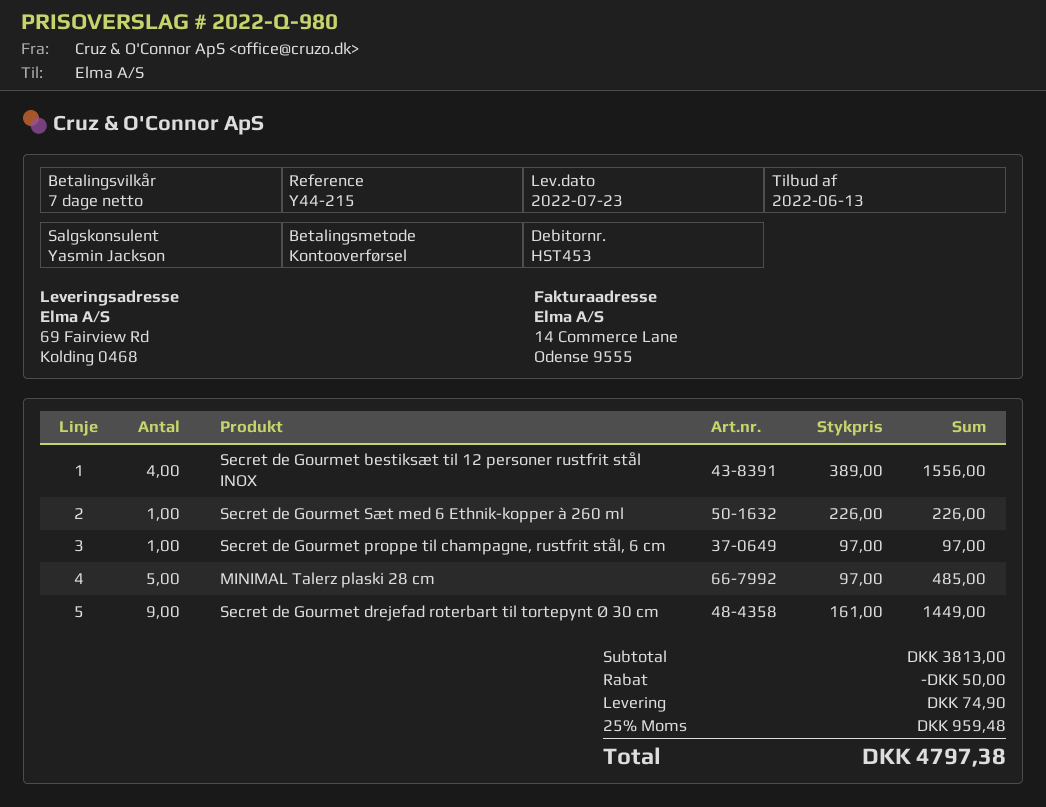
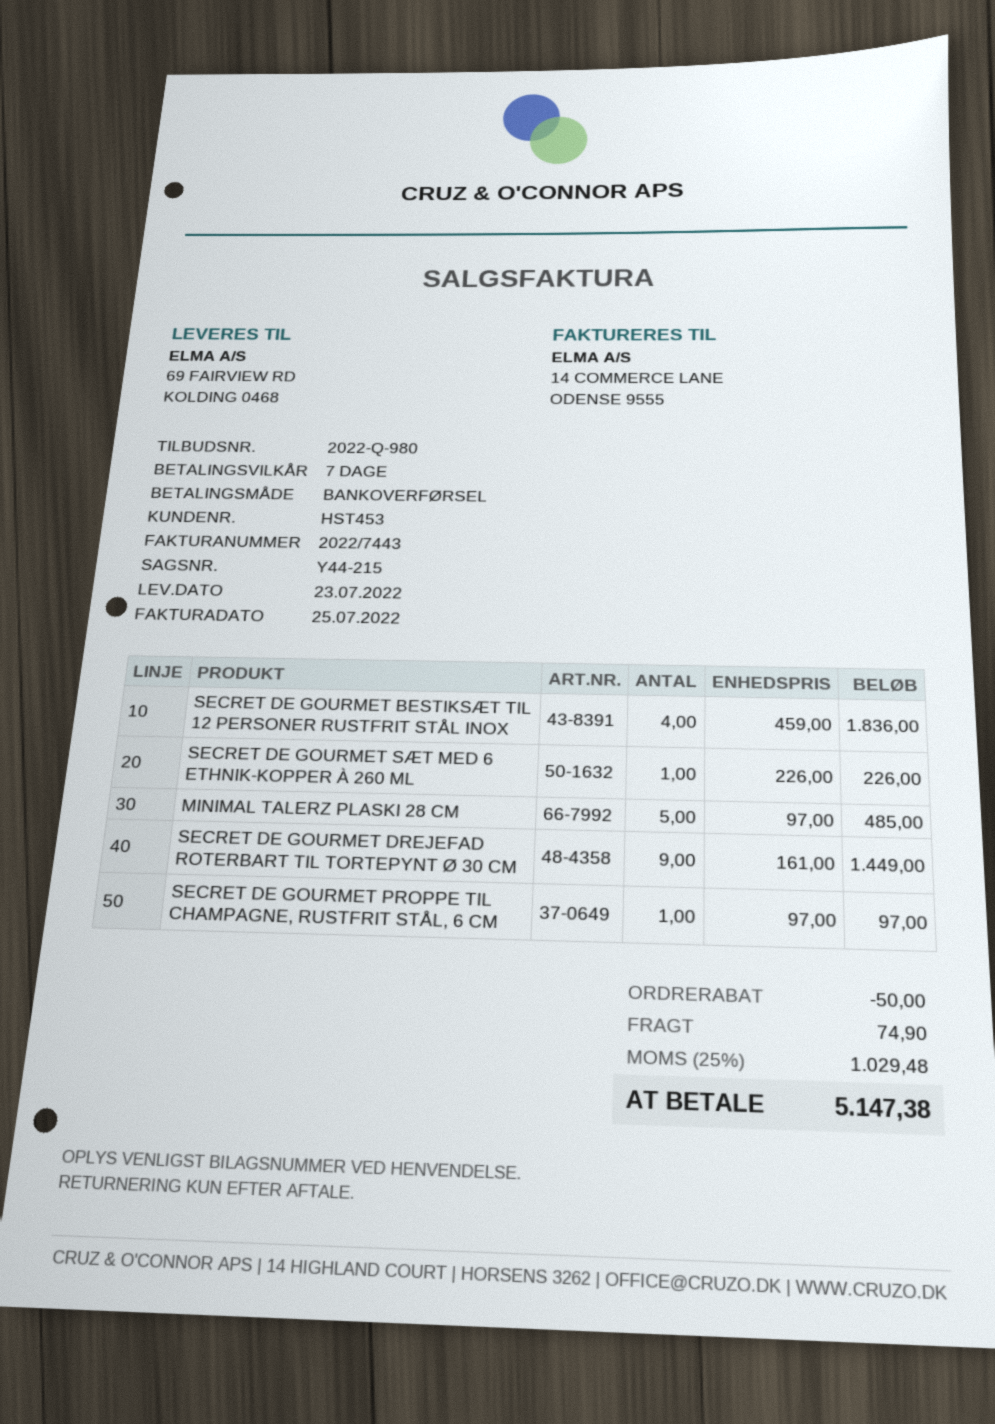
Secret de Gourmet bestiksæt til 12 personer rustfrit stål INOX: 4 x 389.00 = 1556.00 -> 4 x 459.00 = 1836.00
tax: 25% = 959.48 -> 25% = 1029.48
total: 4797.38 -> 5147.38

